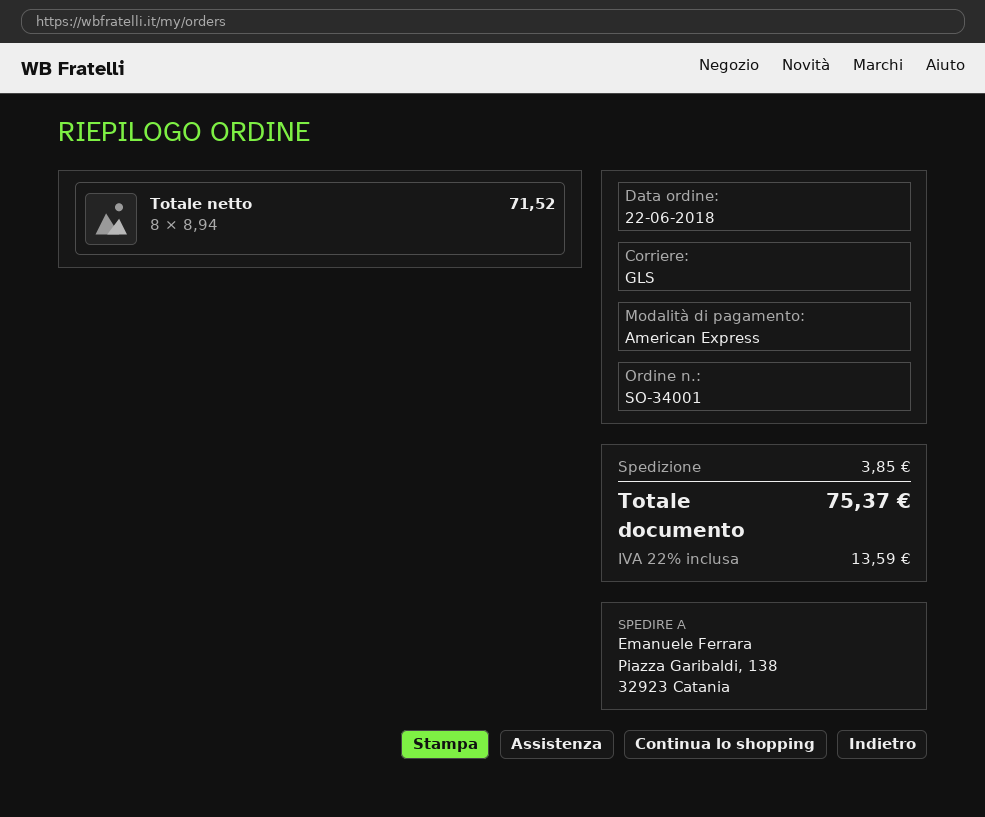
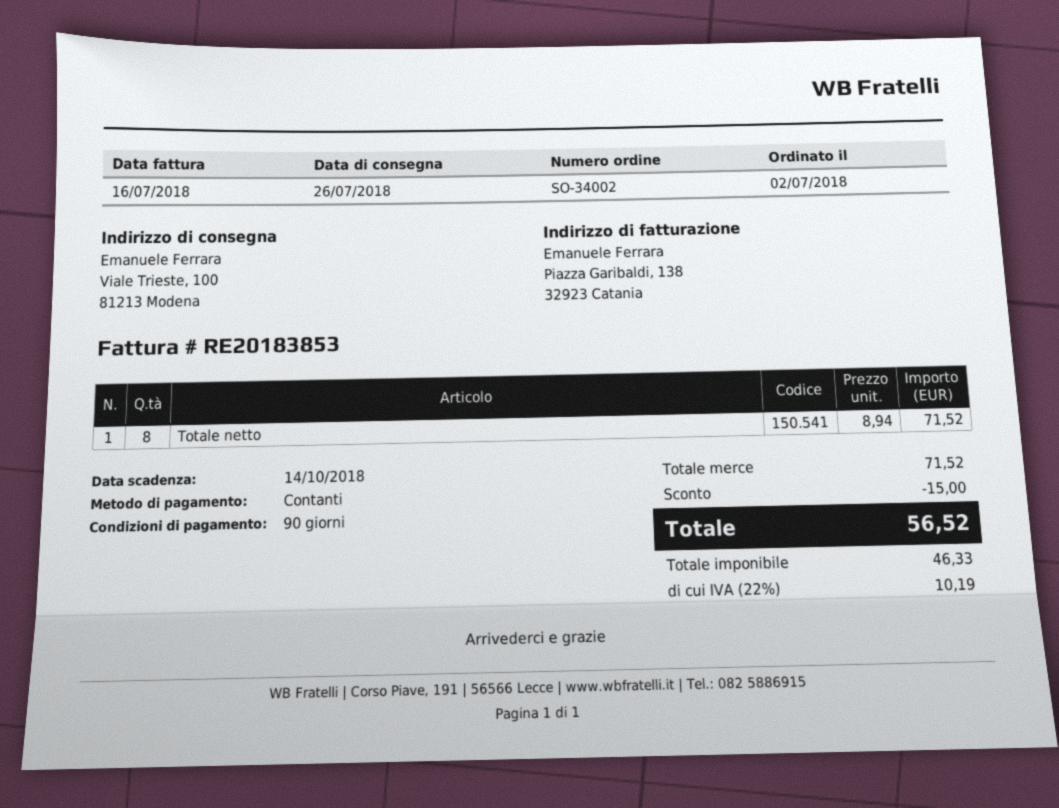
order number: SO-34001 -> SO-34002
order date: 2018-06-22 -> 2018-07-02
payment method: American Express -> cash
ship to: Piazza Garibaldi, 138, 32923 Catania -> Viale Trieste, 100, 81213 Modena
discount: none -> 15.00
shipping: 3.85 -> none
tax: 22% = 13.59 -> 22% = 10.19
total: 75.37 -> 56.52

